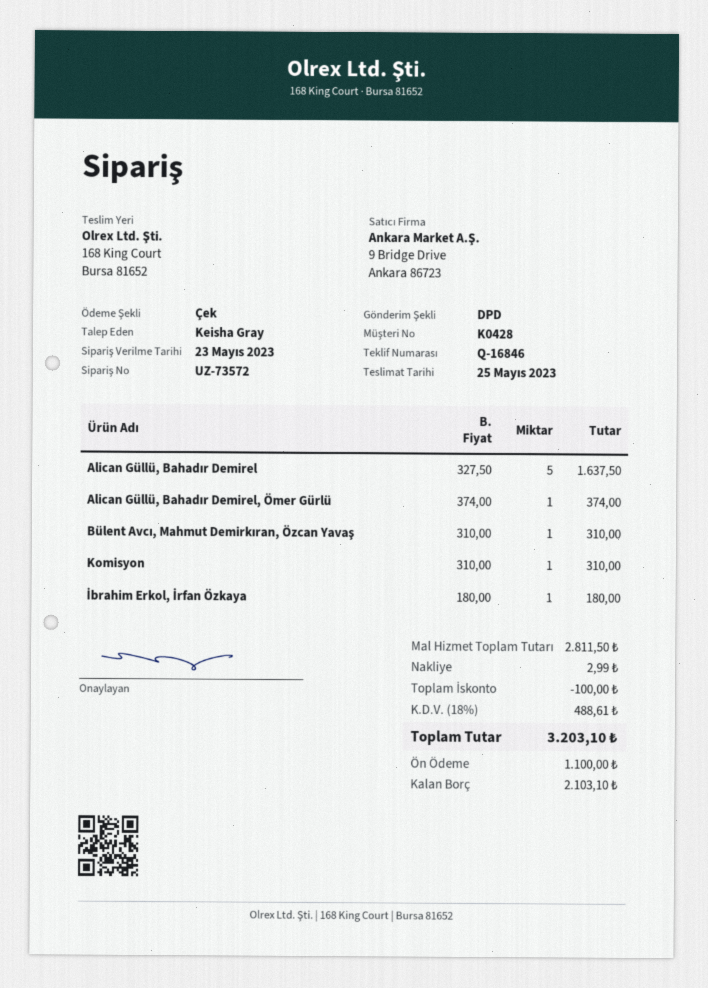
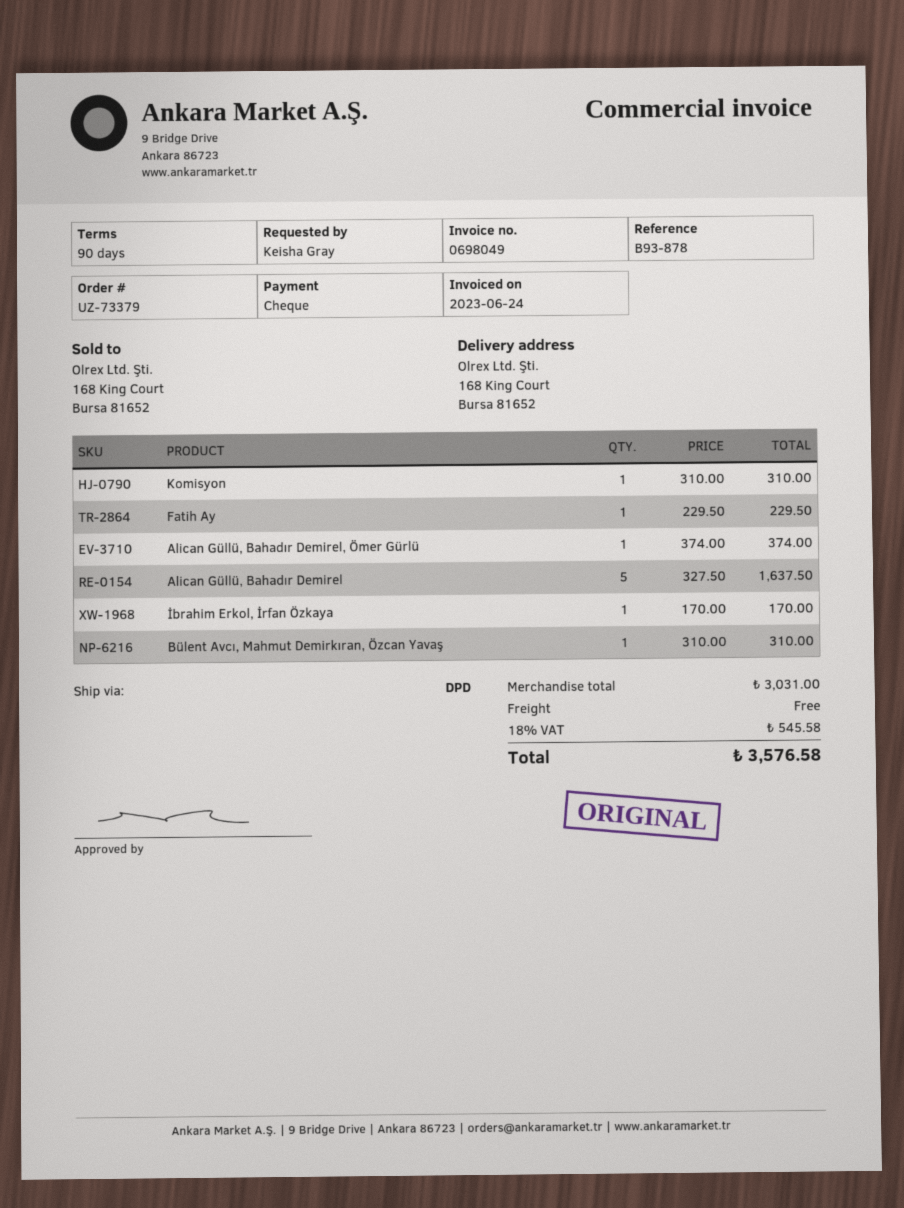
order number: UZ-73572 -> UZ-73379
İbrahim Erkol, İrfan Özkaya: 1 x 180.00 = 180.00 -> 1 x 170.00 = 170.00
Fatih Ay: none -> 1 x 229.50 = 229.50
subtotal: 2811.50 -> 3031.00
discount: 100.00 -> none
shipping: 2.99 -> 0.00
tax: 18% = 488.61 -> 18% = 545.58
total: 3203.10 -> 3576.58

